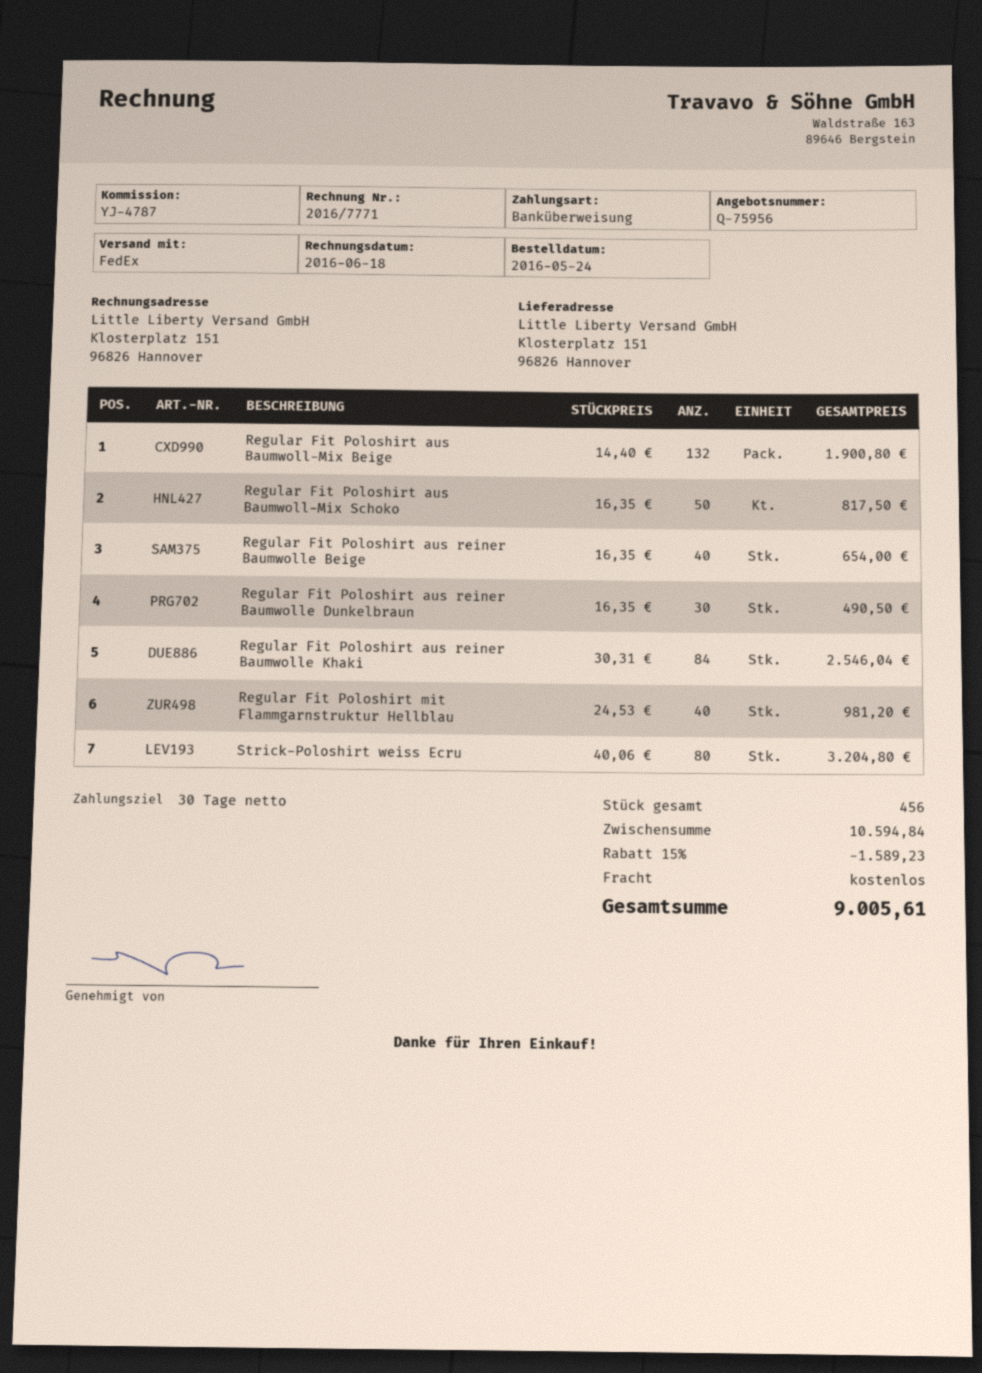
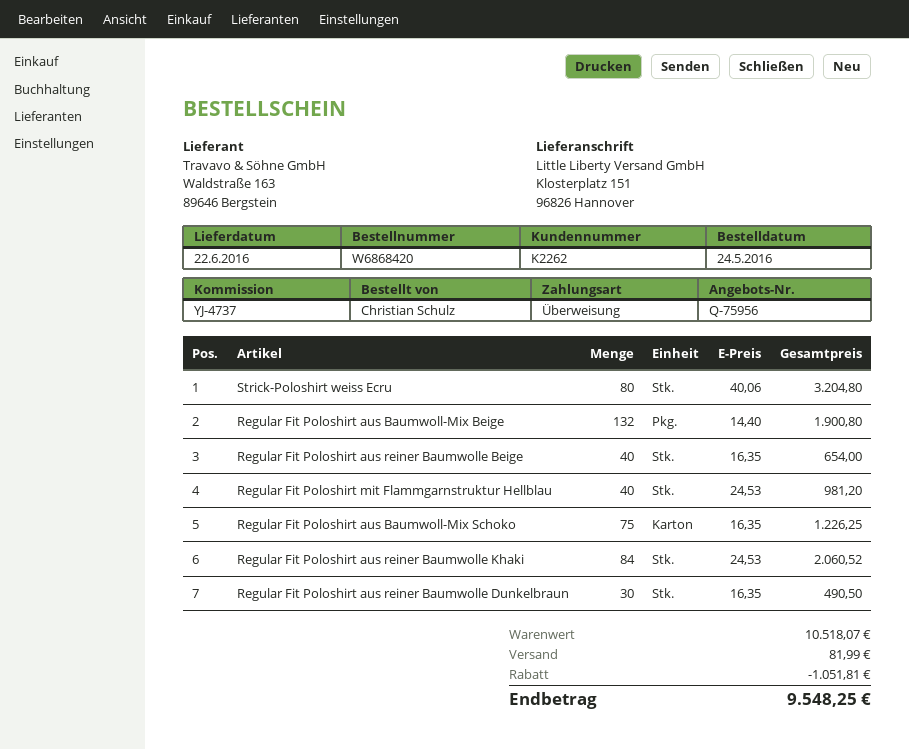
reference: YJ-4787 -> YJ-4737
Regular Fit Poloshirt aus Baumwoll-Mix Schoko: 50 x 16.35 = 817.50 -> 75 x 16.35 = 1226.25
Regular Fit Poloshirt aus reiner Baumwolle Khaki: 84 x 30.31 = 2546.04 -> 84 x 24.53 = 2060.52
subtotal: 10594.84 -> 10518.07
discount: 1589.23 -> 1051.81
shipping: 0.00 -> 81.99
total: 9005.61 -> 9548.25

